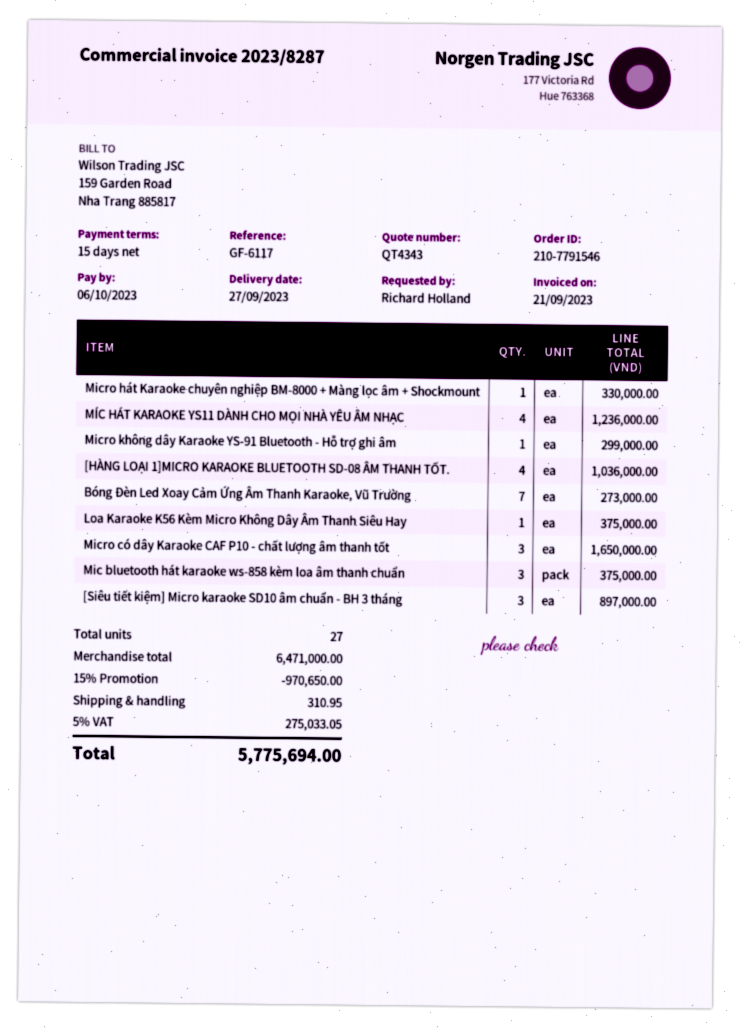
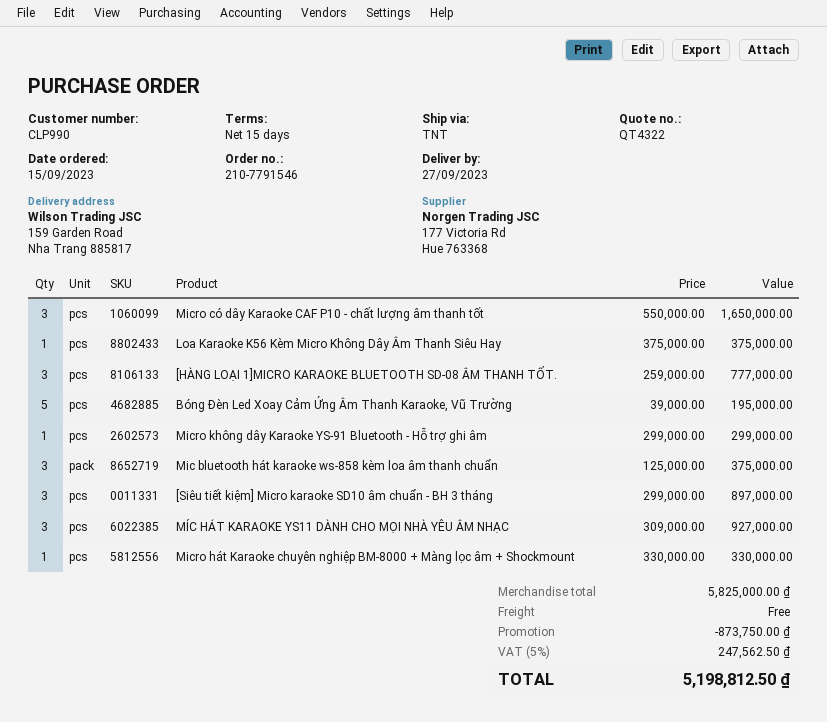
quote number: QT4343 -> QT4322
MÍC HÁT KARAOKE YS11 DÀNH CHO MỌI NHÀ YÊU ÂM NHẠC: 4 for 1236000.00 -> 3 for 927000.00
[HÀNG LOẠI 1]MICRO KARAOKE BLUETOOTH SD-08 ÂM THANH TỐT.: 4 for 1036000.00 -> 3 for 777000.00
Bóng Đèn Led Xoay Cảm Ứng Âm Thanh Karaoke, Vũ Trường: 7 for 273000.00 -> 5 for 195000.00
subtotal: 6471000.00 -> 5825000.00
discount: 970650.00 -> 873750.00
shipping: 310.95 -> 0.00
tax: 5% = 275033.05 -> 5% = 247562.50
total: 5775694.00 -> 5198812.50

